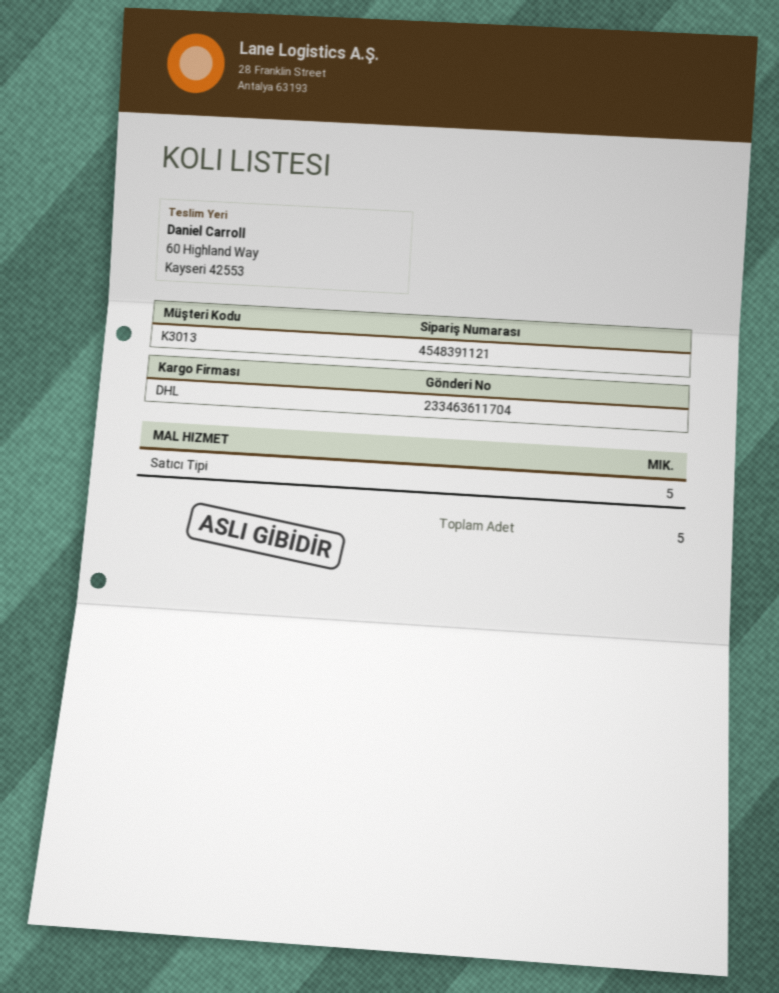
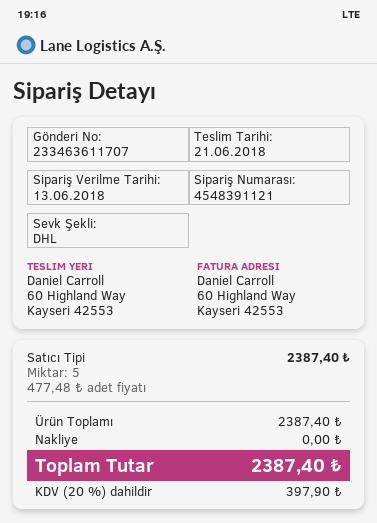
tracking number: 233463611704 -> 233463611707

